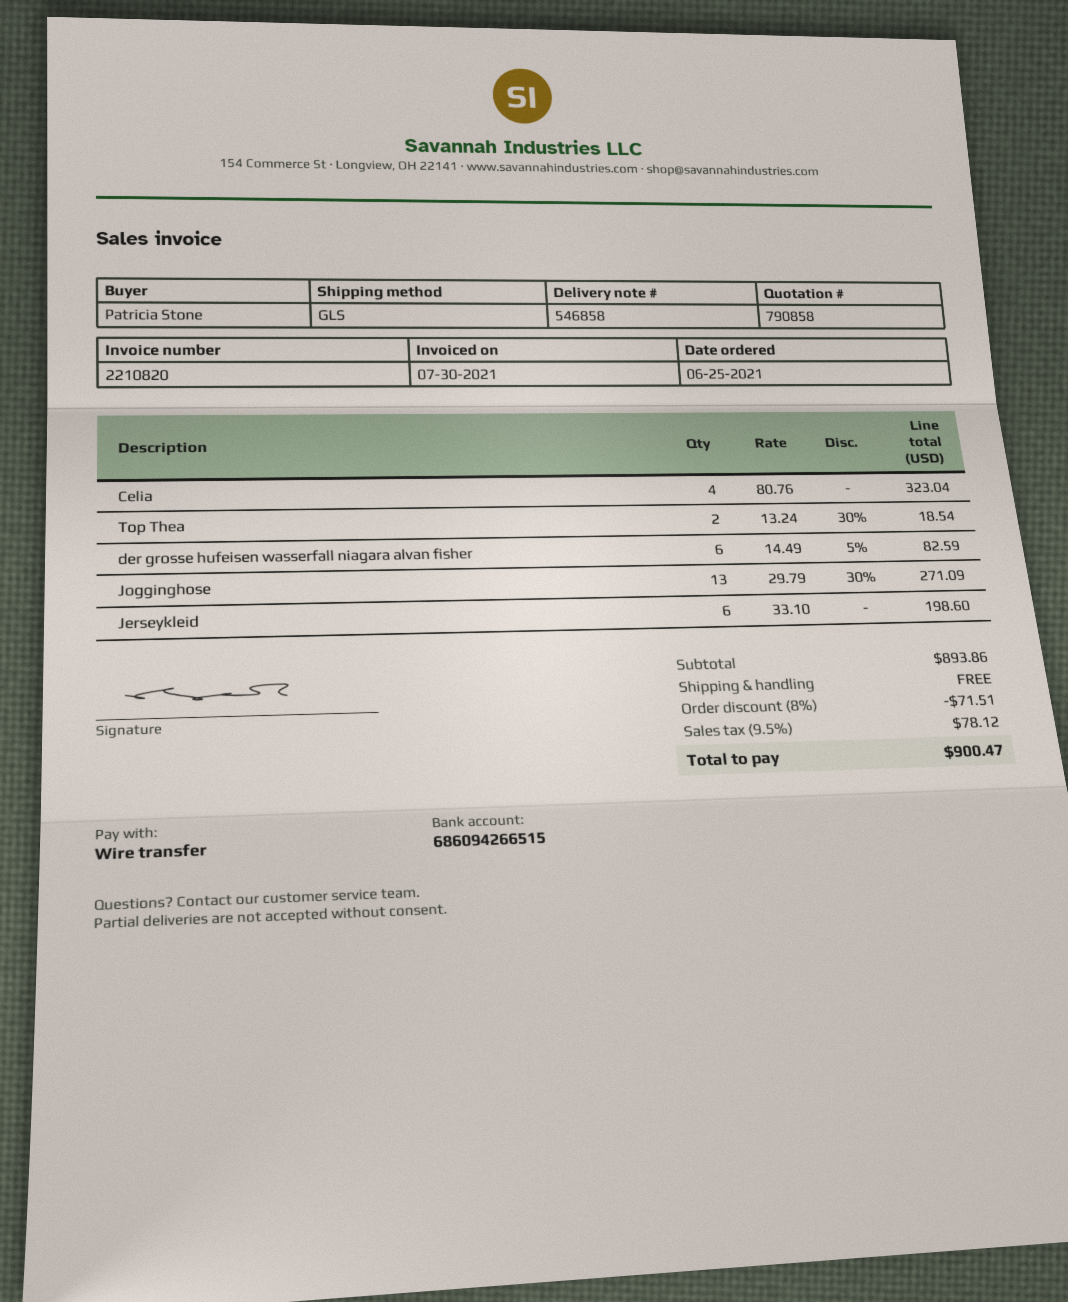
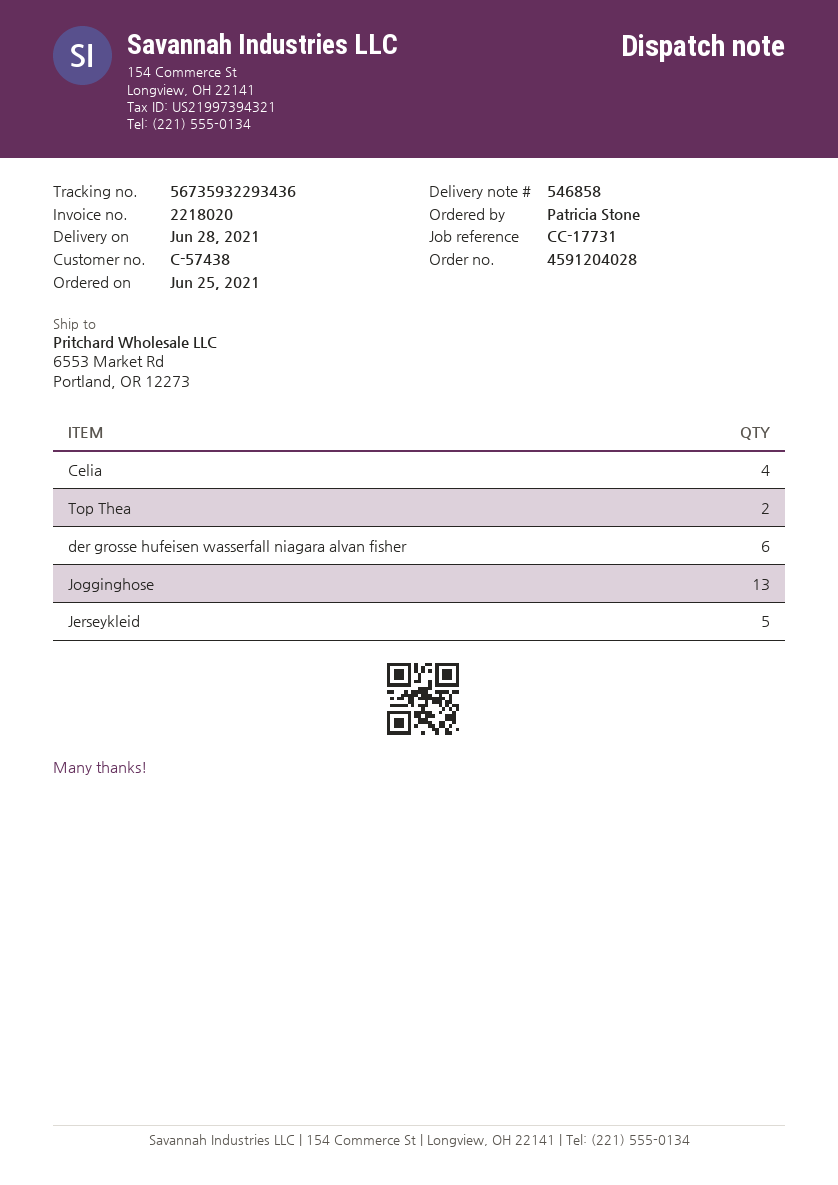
invoice number: 2210820 -> 2218020
Jerseykleid: 6 -> 5

